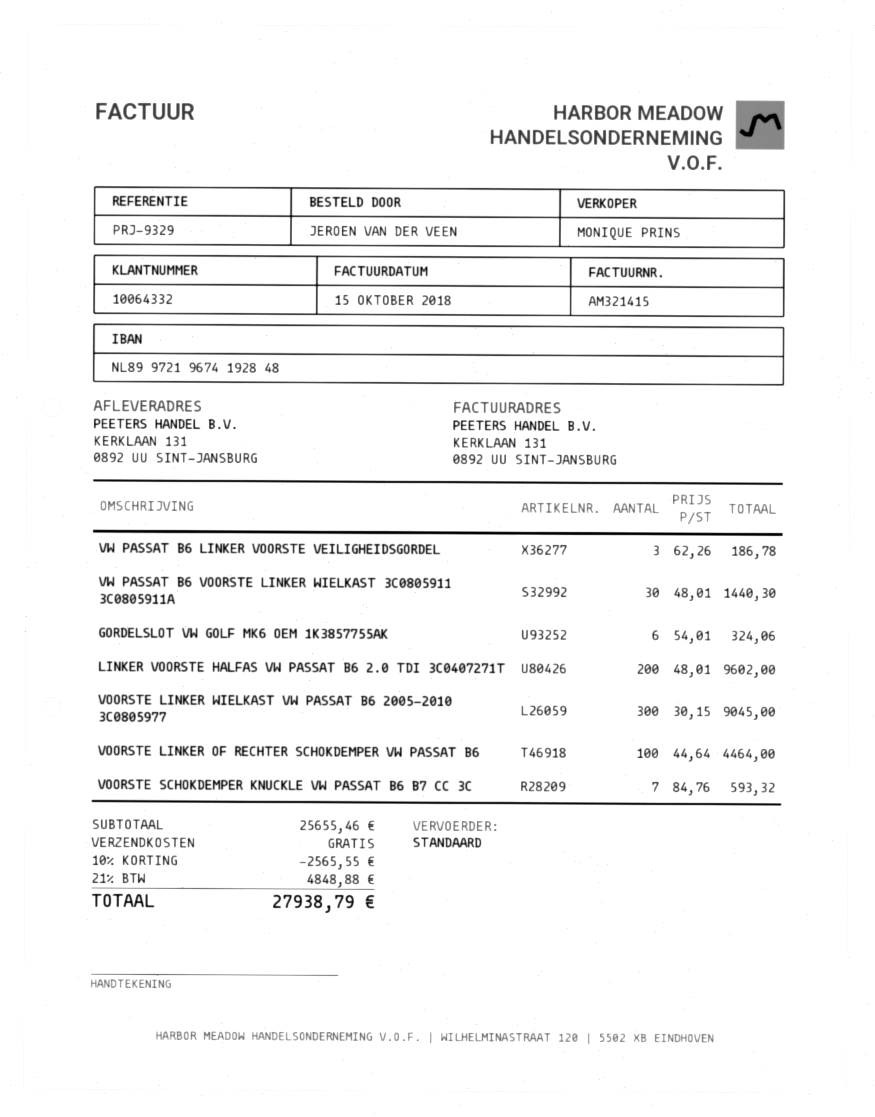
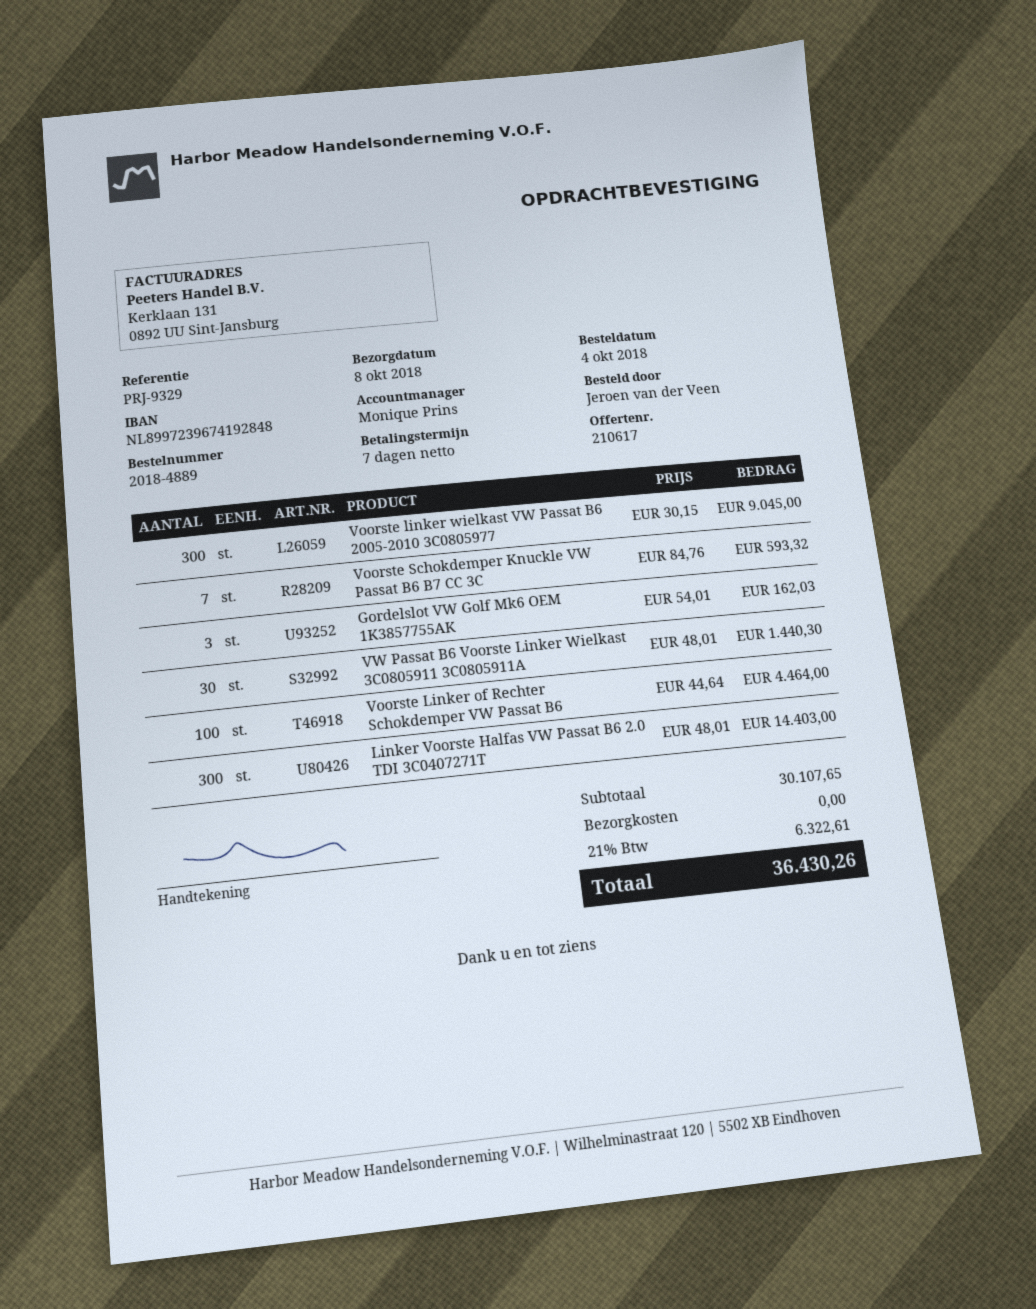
bank account: NL8997219674192848 -> NL8997239674192848
VW PASSAT B6 LINKER VOORSTE VEILIGHEIDSGORDEL: 3 x 62.26 = 186.78 -> none
GORDELSLOT VW GOLF MK6 OEM 1K3857755AK: 6 x 54.01 = 324.06 -> 3 x 54.01 = 162.03
LINKER VOORSTE HALFAS VW PASSAT B6 2.0 TDI 3C0407271T: 200 x 48.01 = 9602.00 -> 300 x 48.01 = 14403.00
subtotal: 25655.46 -> 30107.65
discount: 10% = 2565.55 -> none
tax: 21% = 4848.88 -> 21% = 6322.61
total: 27938.79 -> 36430.26

